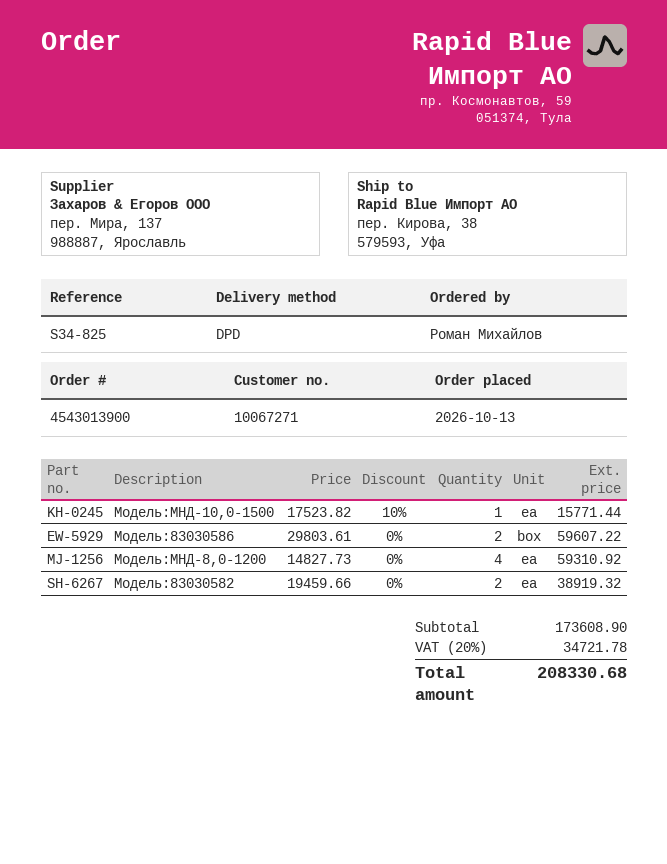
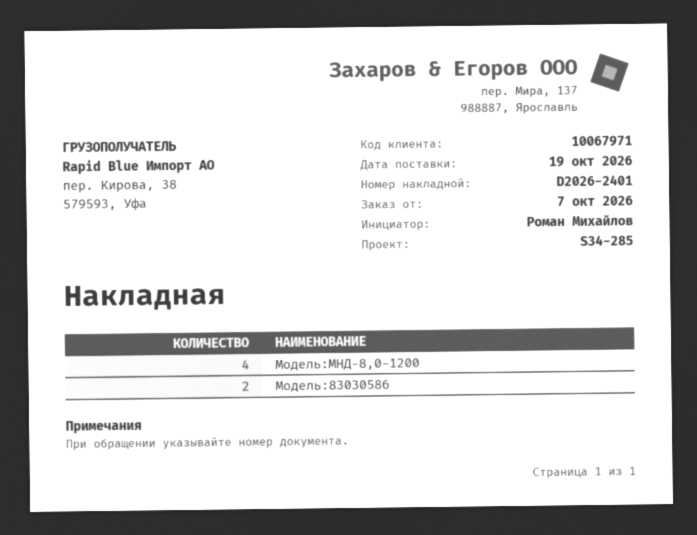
order date: 2026-10-13 -> 2026-10-07
customer number: 10067271 -> 10067971
reference: S34-825 -> S34-285
Модель:МНД-10,0-1500: 1 -> none
Модель:83030582: 2 -> none

